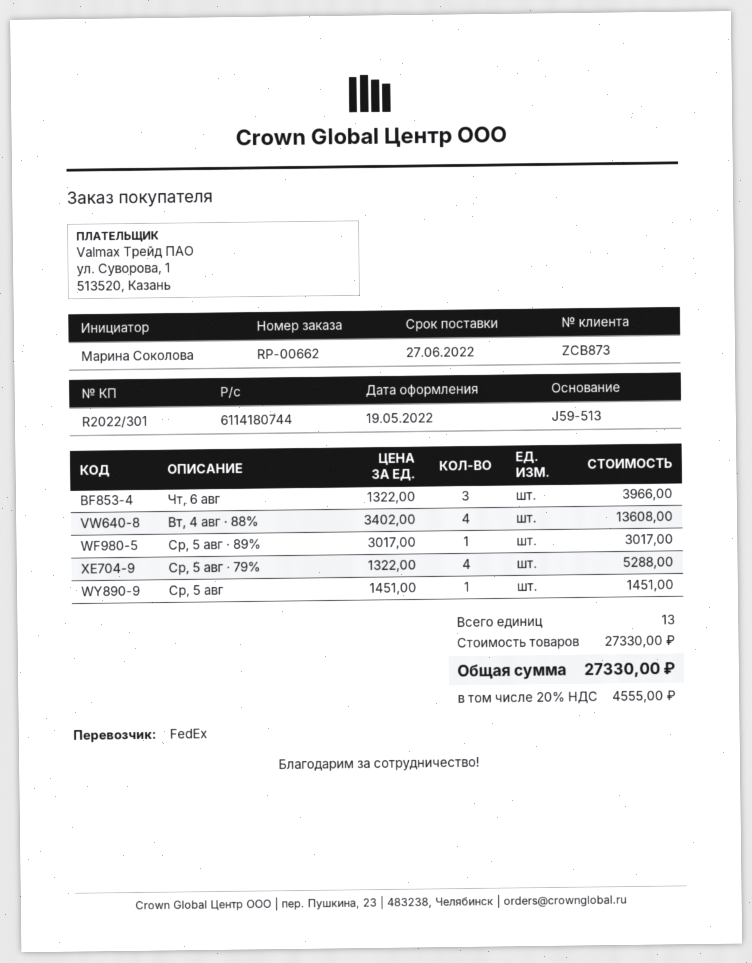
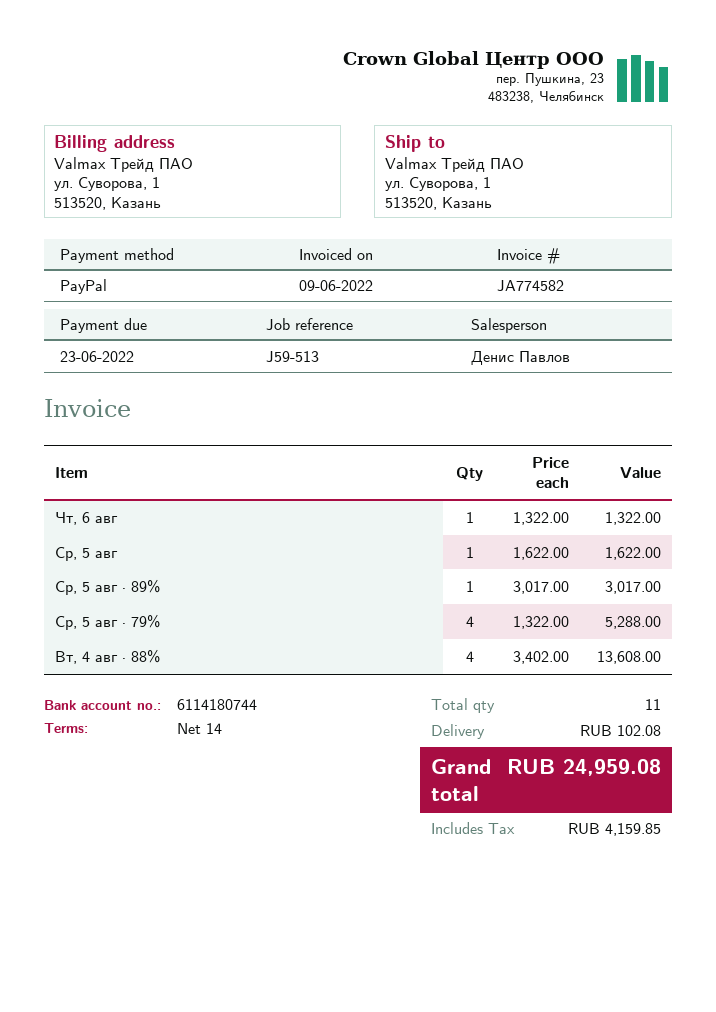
Чт, 6 авг: 3 x 1322.00 = 3966.00 -> 1 x 1322.00 = 1322.00
Ср, 5 авг: 1 x 1451.00 = 1451.00 -> 1 x 1622.00 = 1622.00
total quantity: 13 -> 11
shipping: none -> 102.08
tax: 4555.00 -> 4159.85
total: 27330.00 -> 24959.08

